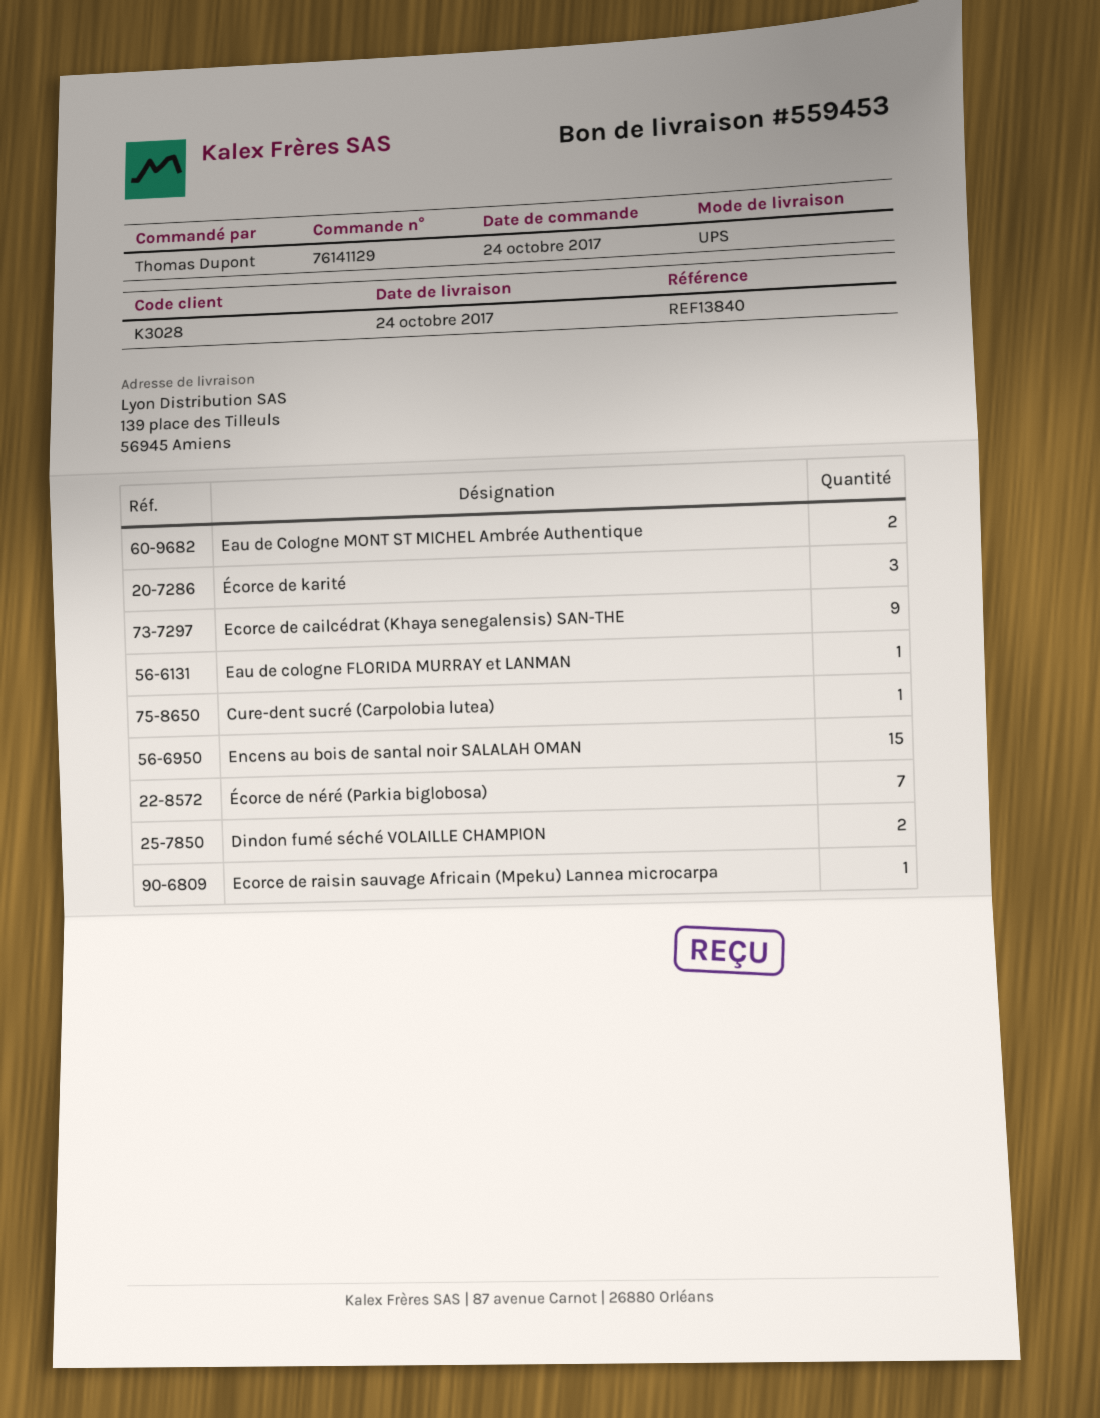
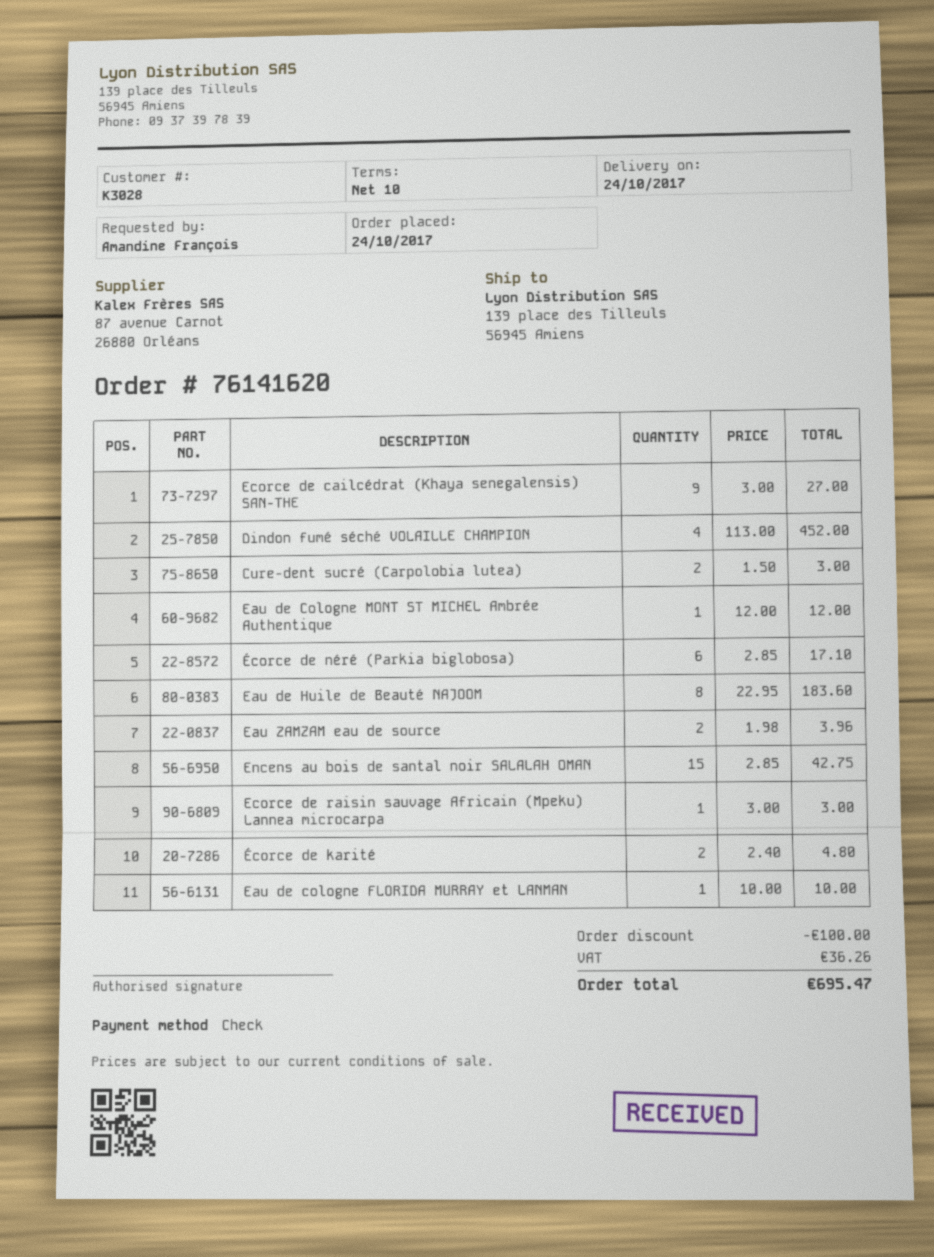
order number: 76141129 -> 76141620
ordered by: Thomas Dupont -> Amandine François
Eau de Cologne MONT ST MICHEL Ambrée Authentique: 2 -> 1
Écorce de karité: 3 -> 2
Cure-dent sucré (Carpolobia lutea): 1 -> 2
Écorce de néré (Parkia biglobosa): 7 -> 6
Dindon fumé séché VOLAILLE CHAMPION: 2 -> 4
Eau de Huile de Beauté NAJOOM: none -> 8
Eau ZAMZAM eau de source: none -> 2

